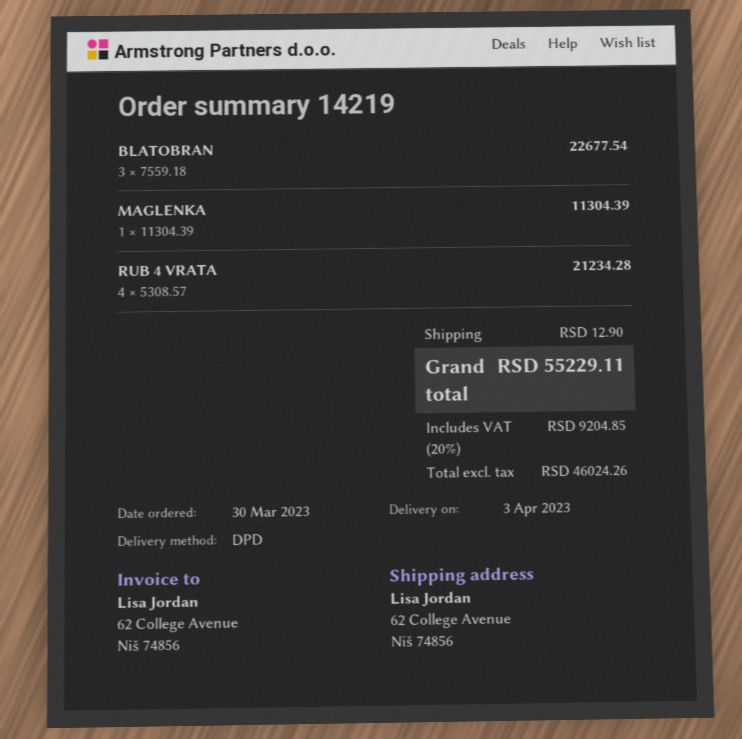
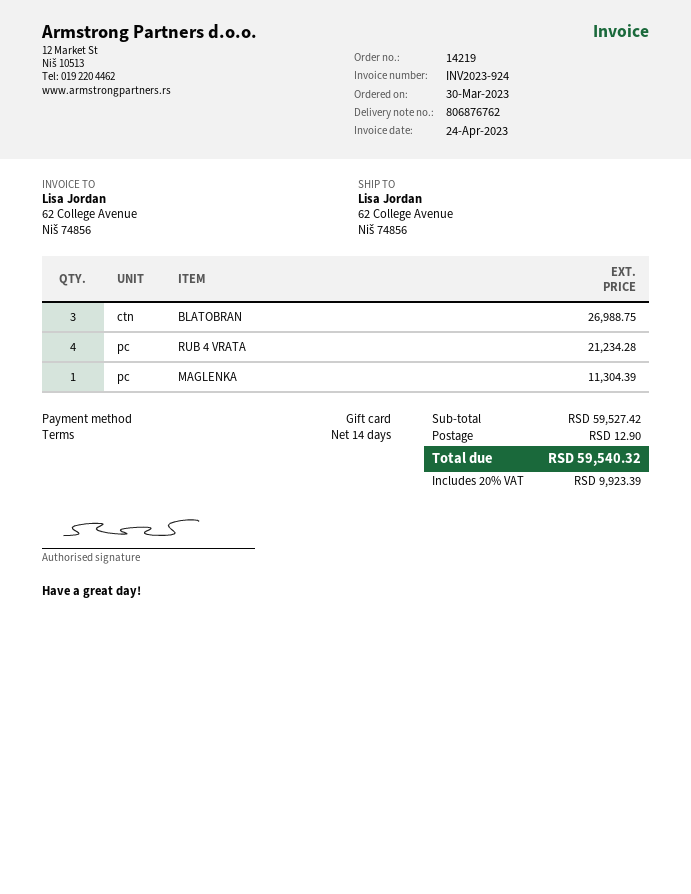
BLATOBRAN: 3 for 22677.54 -> 3 for 26988.75
tax: 20% = 9204.85 -> 20% = 9923.39
total: 55229.11 -> 59540.32

